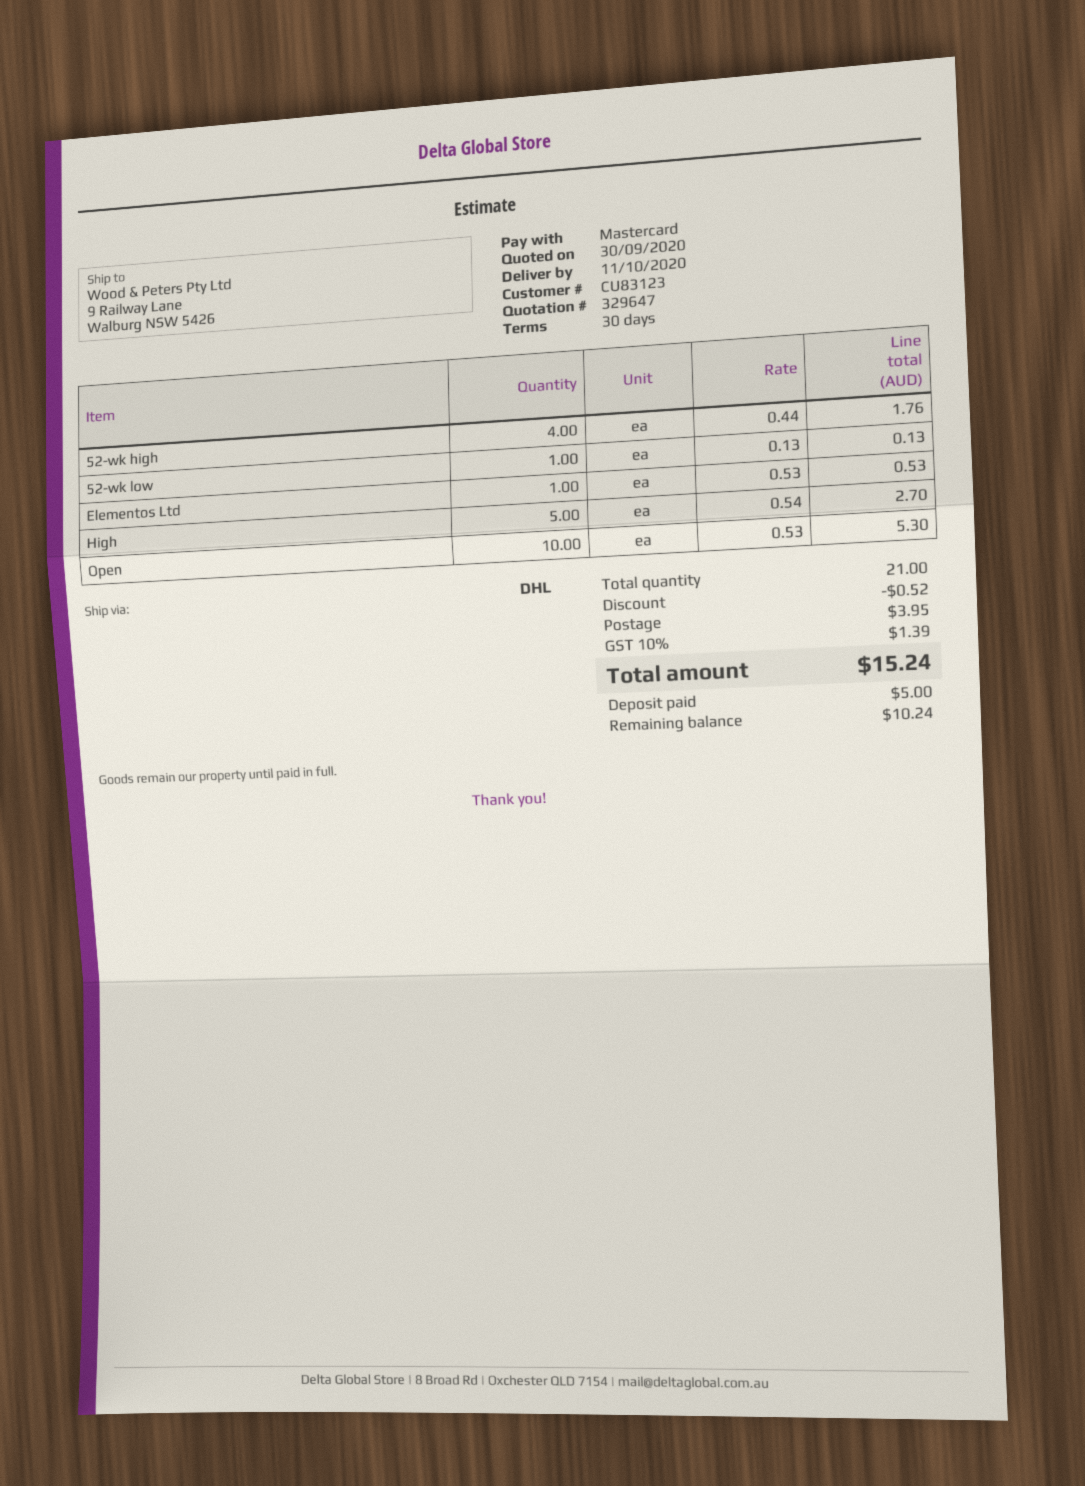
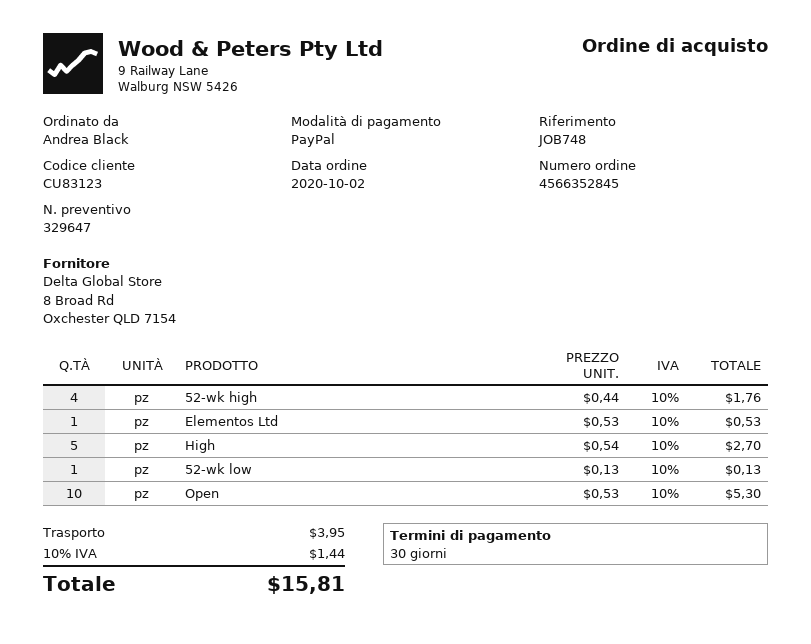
payment method: Mastercard -> PayPal
discount: 0.52 -> none
tax: 10% = 1.39 -> 10% = 1.44
total: 15.24 -> 15.81

